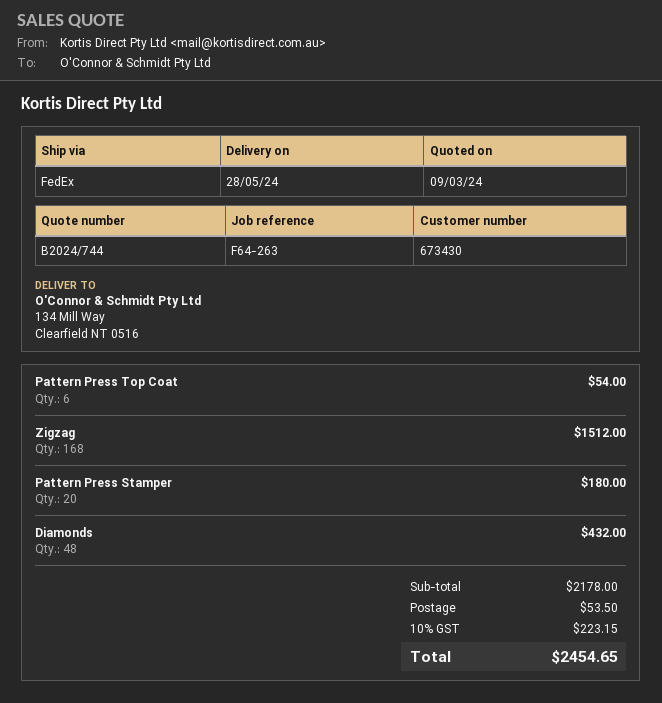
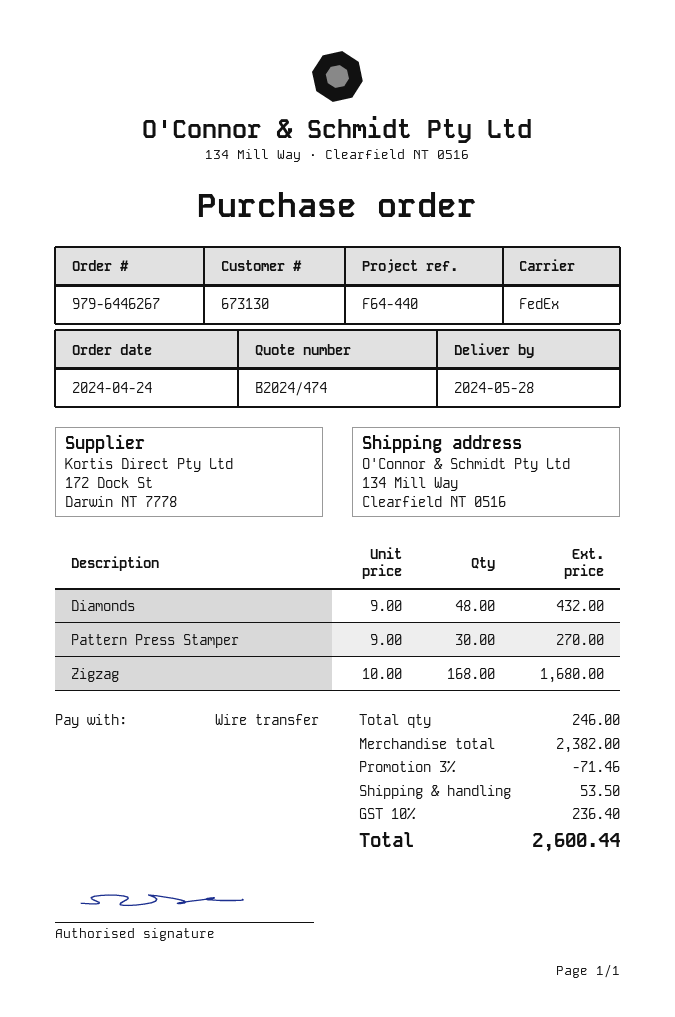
quote number: B2024/744 -> B2024/474
customer number: 673430 -> 673130
reference: F64-263 -> F64-440
Pattern Press Top Coat: 6 for 54.00 -> none
Zigzag: 168 for 1512.00 -> 168 for 1680.00
Pattern Press Stamper: 20 for 180.00 -> 30 for 270.00
subtotal: 2178.00 -> 2382.00
discount: none -> 3% = 71.46
tax: 10% = 223.15 -> 10% = 236.40
total: 2454.65 -> 2600.44

